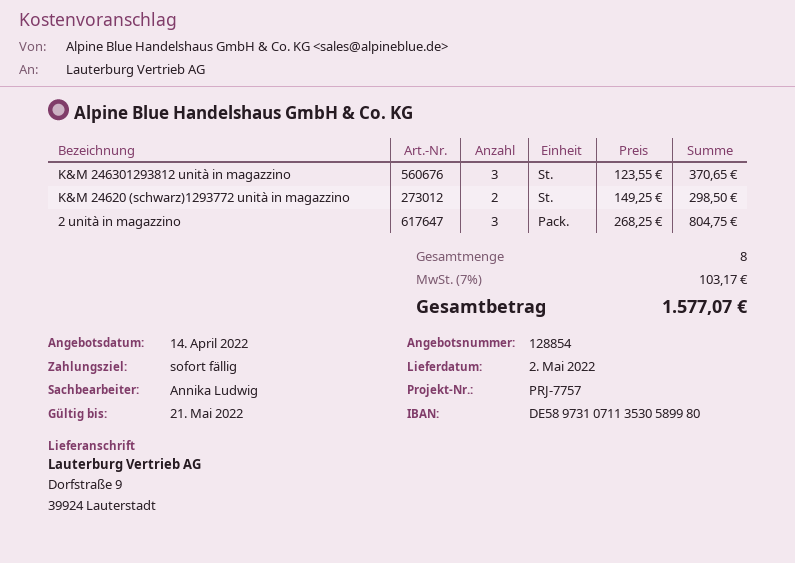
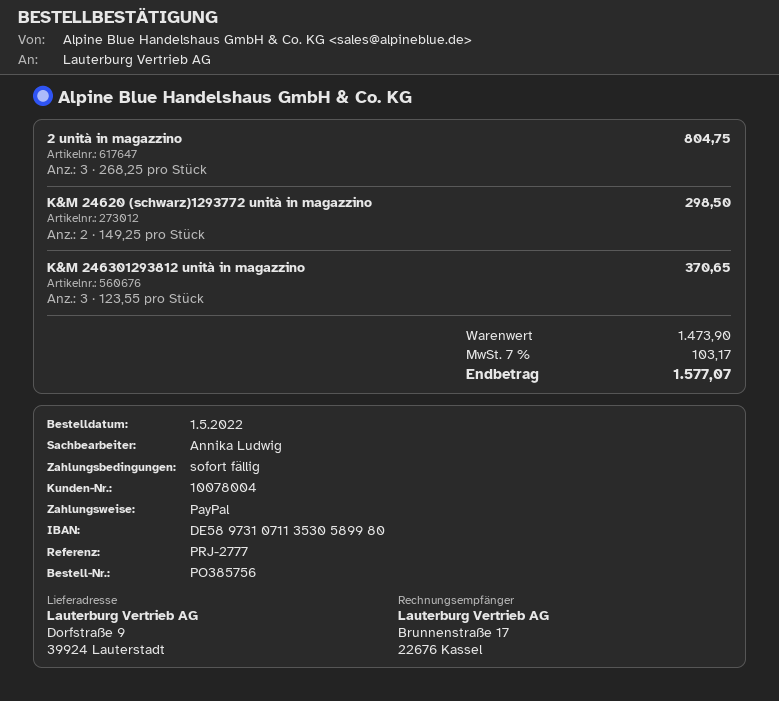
reference: PRJ-7757 -> PRJ-2777

